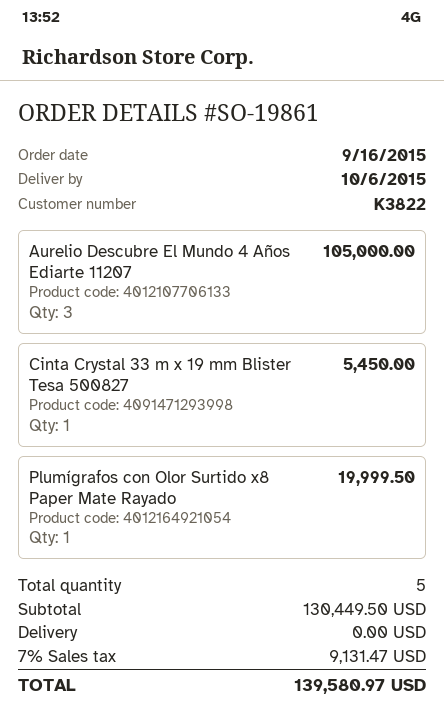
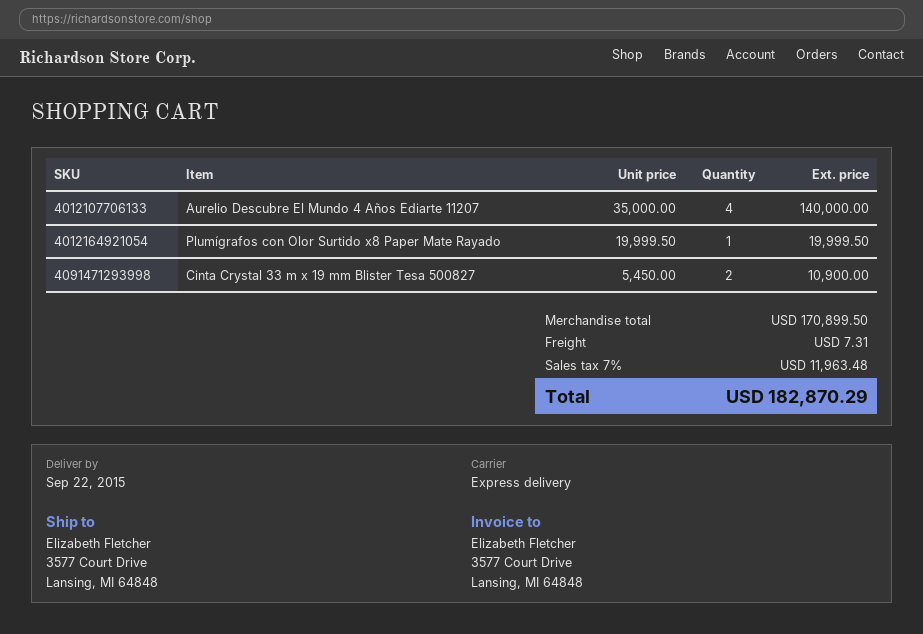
delivery date: 2015-10-06 -> 2015-09-22
Aurelio Descubre El Mundo 4 Años Ediarte 11207: 3 for 105000.00 -> 4 for 140000.00
Cinta Crystal 33 m x 19 mm Blister Tesa 500827: 1 for 5450.00 -> 2 for 10900.00
subtotal: 130449.50 -> 170899.50
shipping: 0.00 -> 7.31
tax: 7% = 9131.47 -> 7% = 11963.48
total: 139580.97 -> 182870.29

